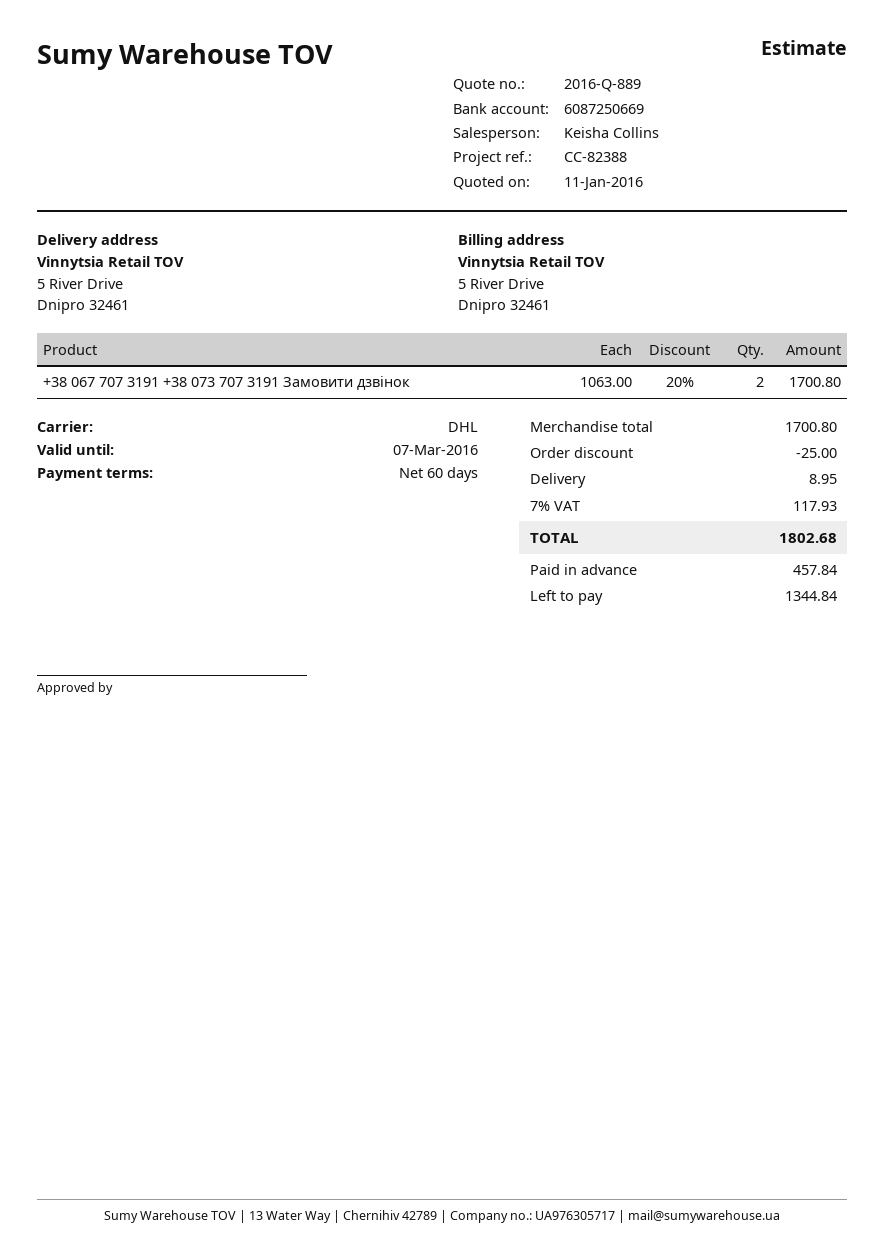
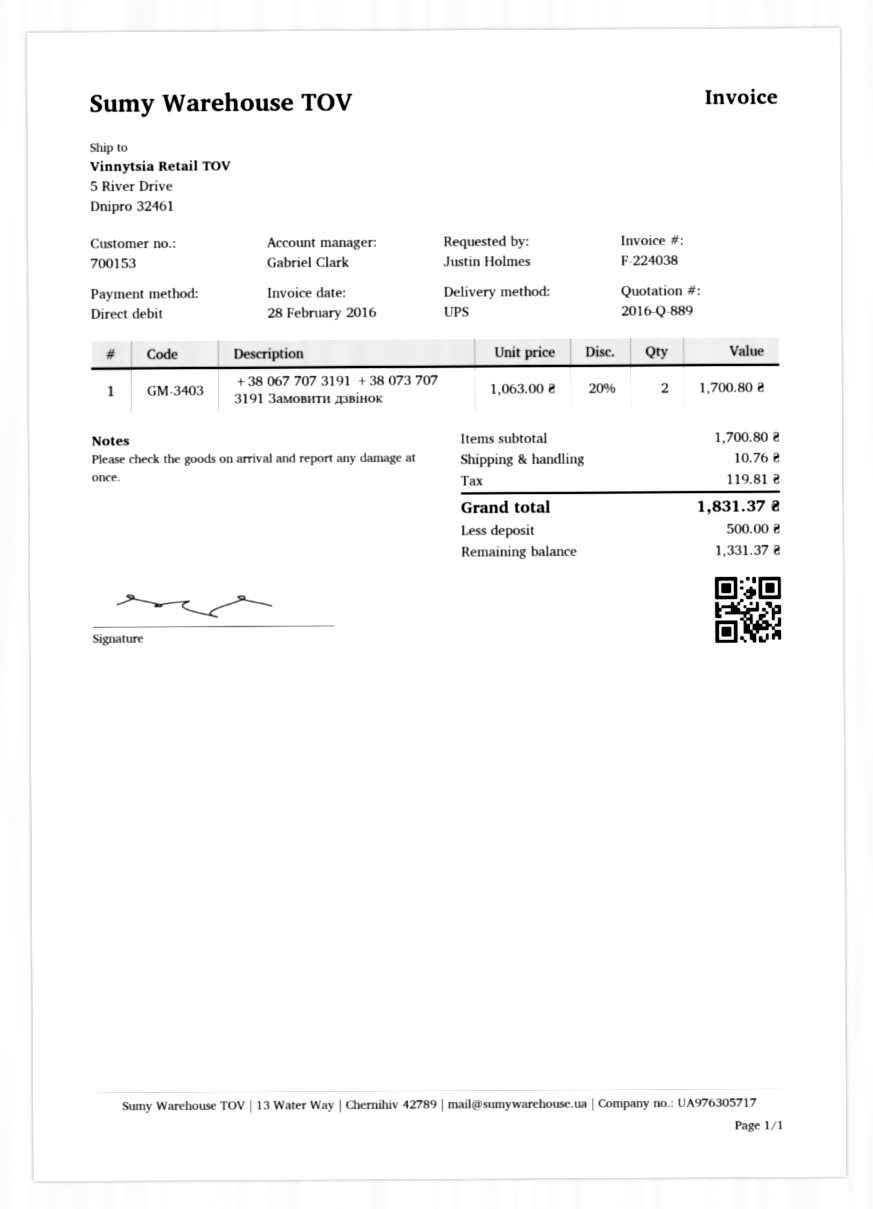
sales rep: Keisha Collins -> Gabriel Clark
shipping method: DHL -> UPS
discount: 25.00 -> none
shipping: 8.95 -> 10.76
tax: 117.93 -> 119.81
total: 1802.68 -> 1831.37
deposit: 457.84 -> 500.00
balance: 1344.84 -> 1331.37

